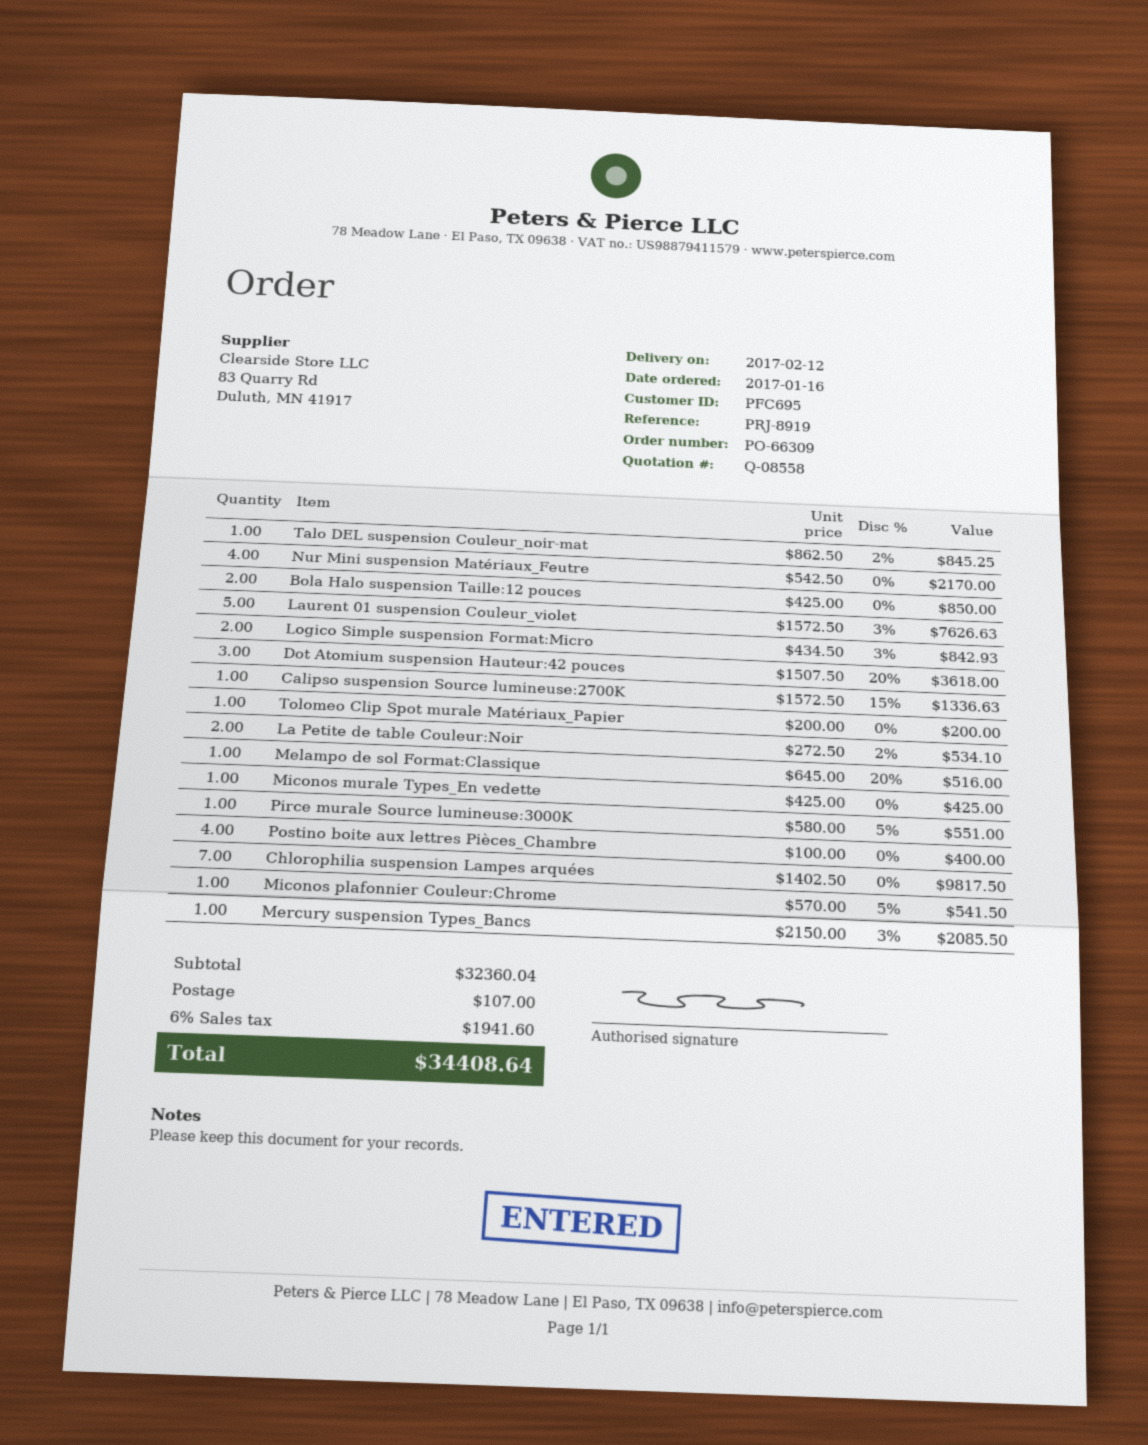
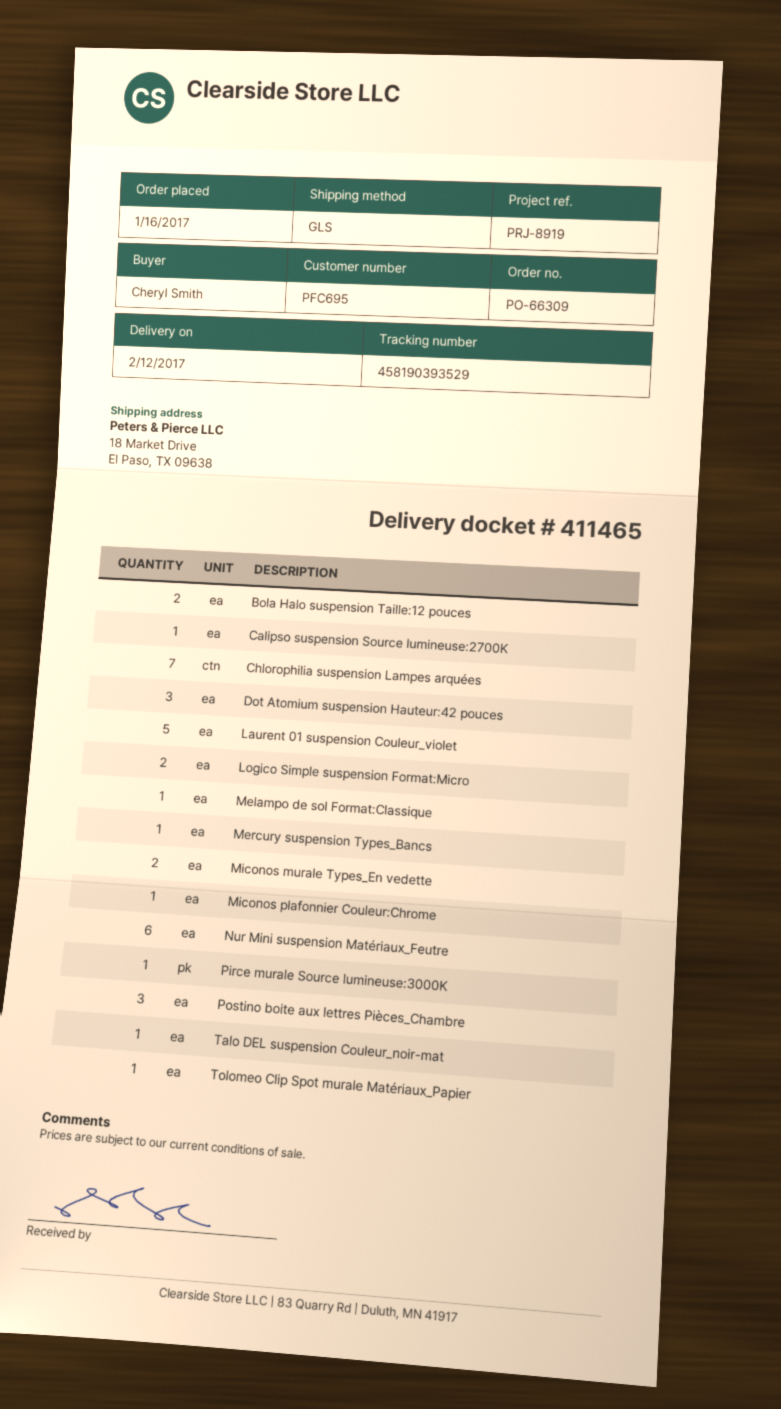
Nur Mini suspension Matériaux_Feutre: 4 -> 6
La Petite de table Couleur:Noir: 2 -> none
Miconos murale Types_En vedette: 1 -> 2
Postino boite aux lettres Pièces_Chambre: 4 -> 3

